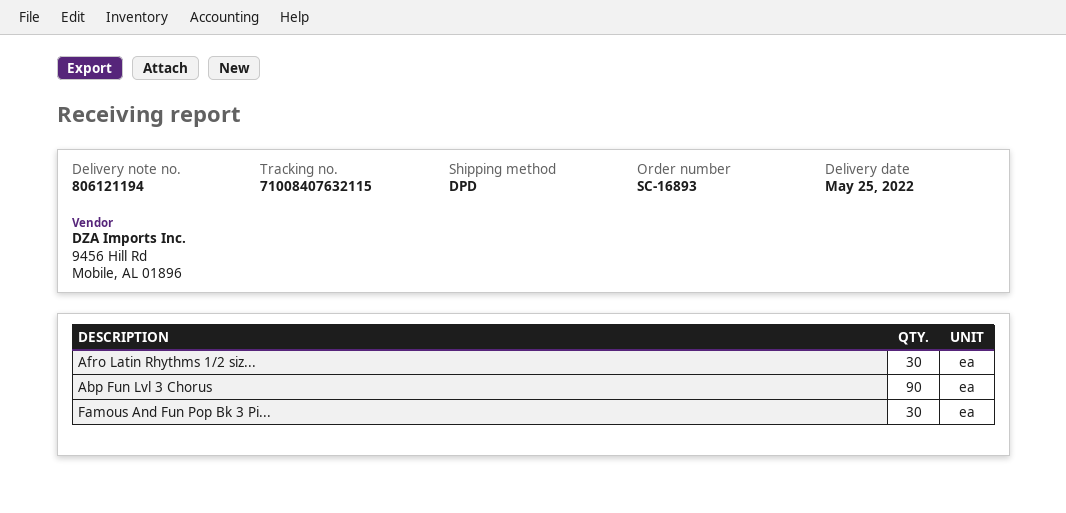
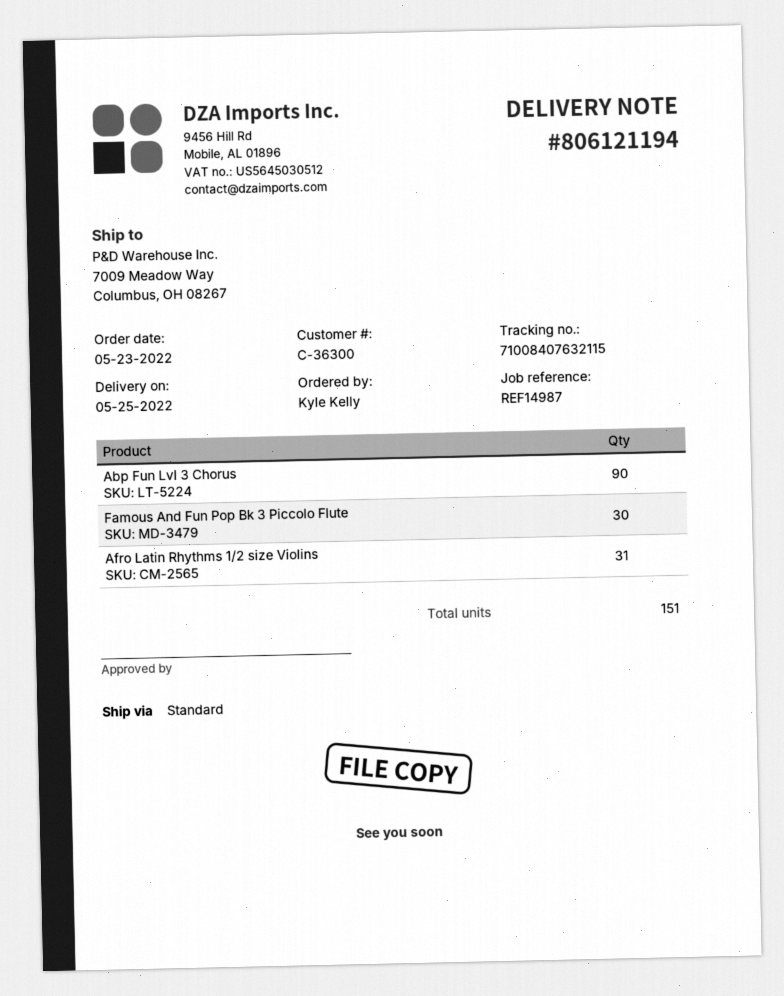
shipping method: DPD -> standard
Afro Latin Rhythms 1/2 siz...: 30 -> 31

